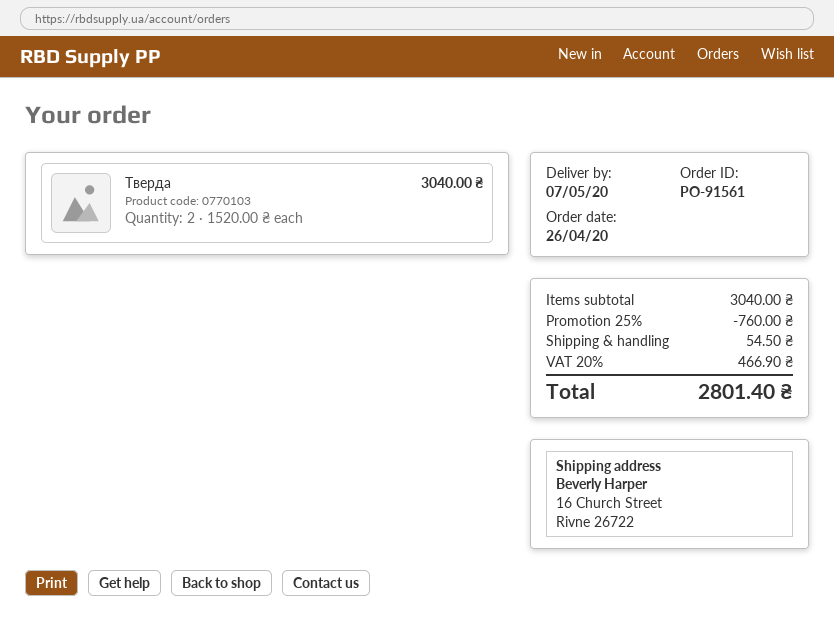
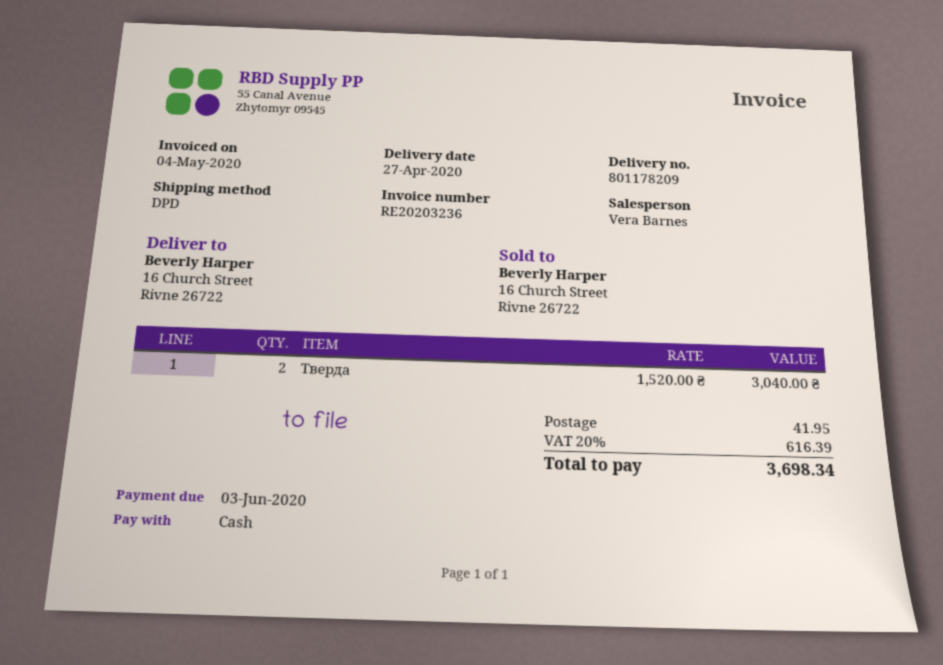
delivery date: 2020-05-07 -> 2020-04-27
discount: 25% = 760.00 -> none
shipping: 54.50 -> 41.95
tax: 20% = 466.90 -> 20% = 616.39
total: 2801.40 -> 3698.34

